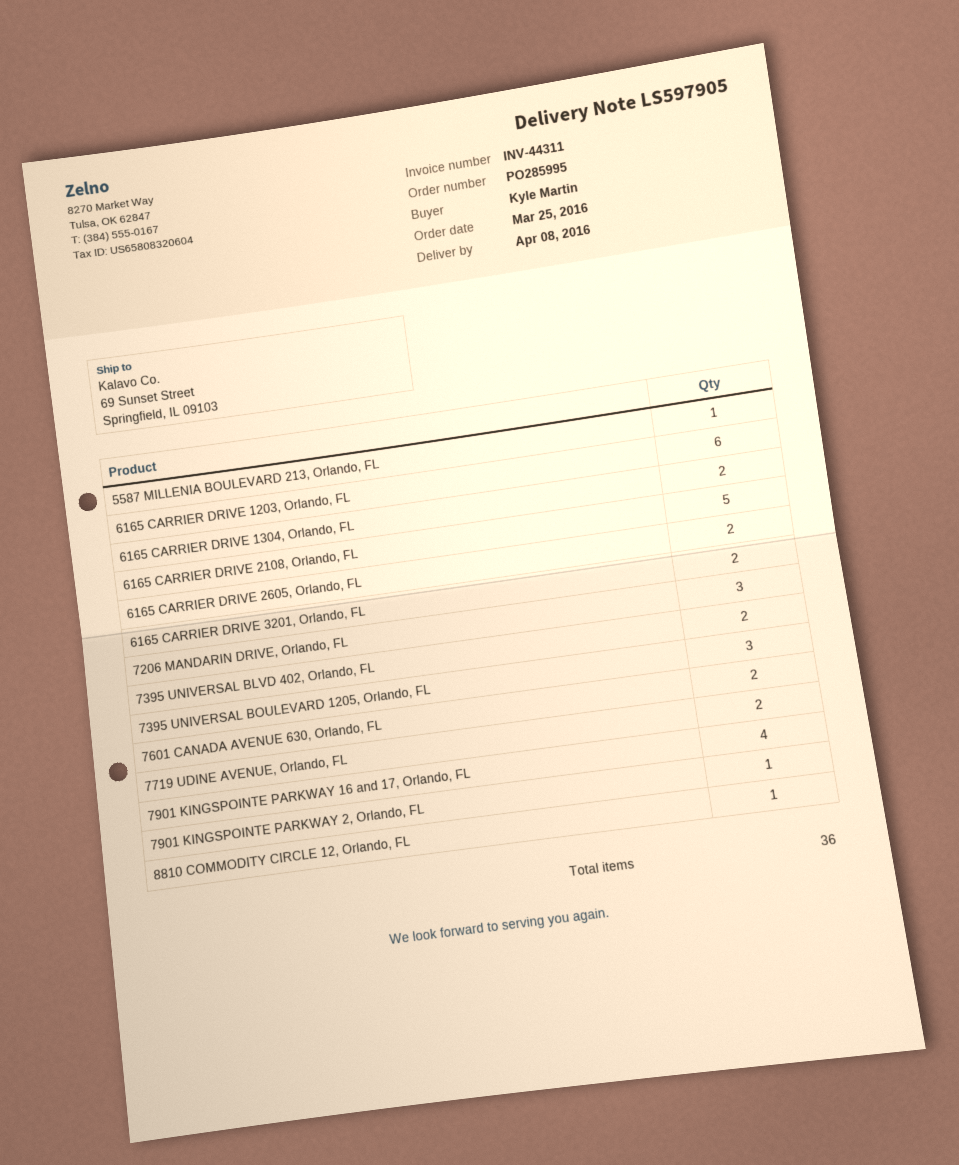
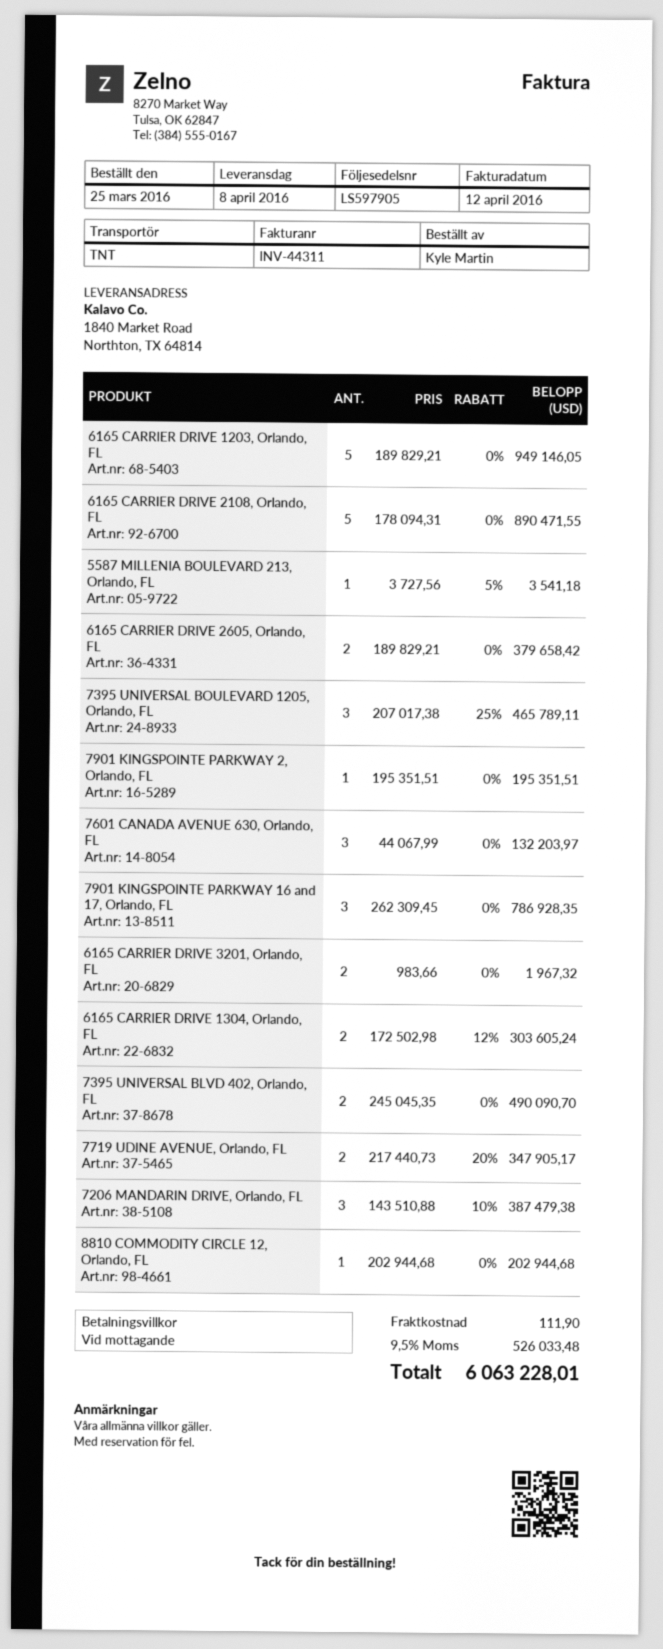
ship to: 69 Sunset Street, Springfield, IL 09103 -> 1840 Market Road, Northton, TX 64814
6165 CARRIER DRIVE 1203, Orlando, FL: 6 -> 5
7601 CANADA AVENUE 630, Orlando, FL: 2 -> 3
7901 KINGSPOINTE PARKWAY 16 and 17, Orlando, FL: 4 -> 3

